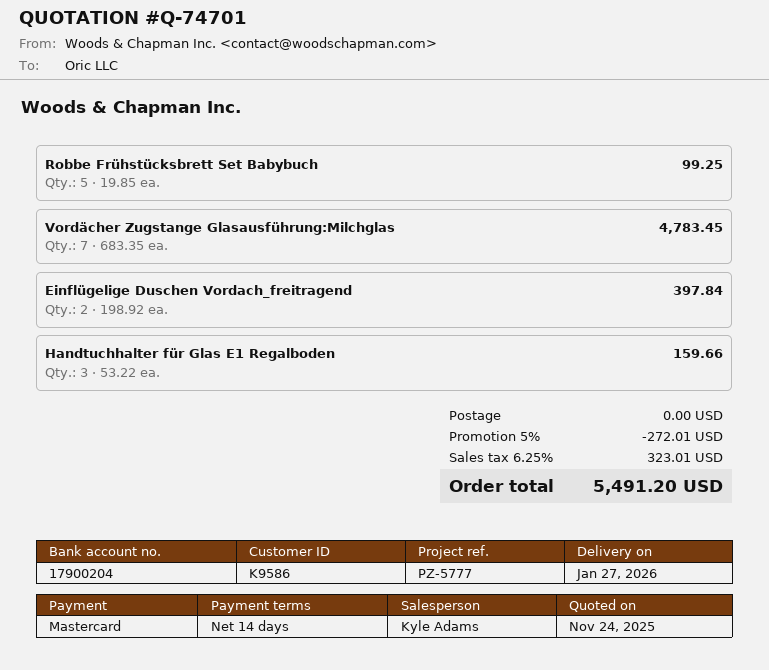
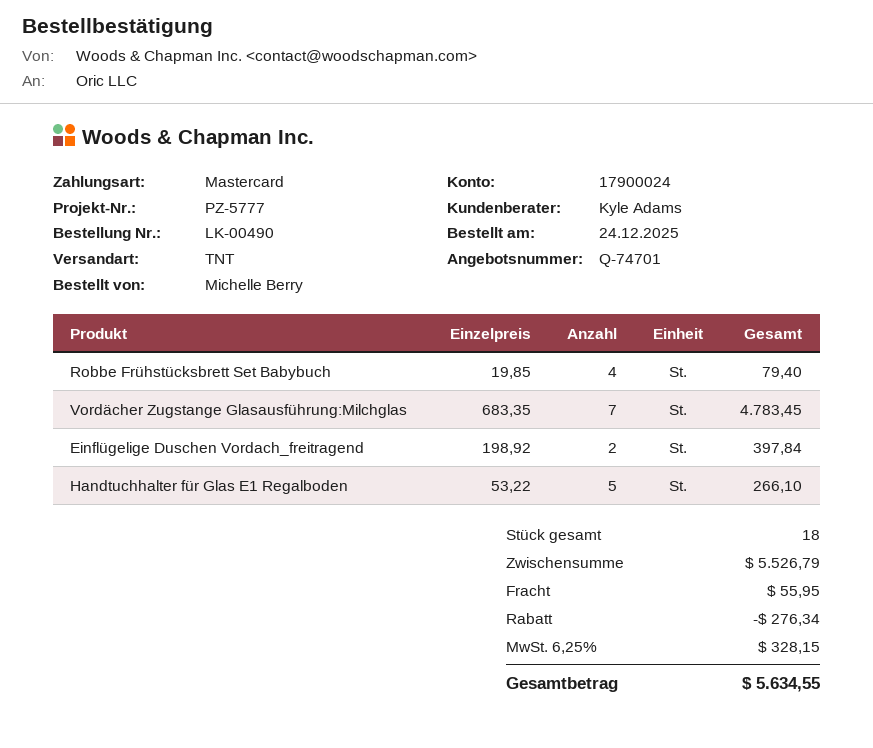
bank account: 17900204 -> 17900024
Robbe Frühstücksbrett Set Babybuch: 5 x 19.85 = 99.25 -> 4 x 19.85 = 79.40
Handtuchhalter für Glas E1 Regalboden: 3 x 53.22 = 159.66 -> 5 x 53.22 = 266.10
discount: 272.01 -> 276.34
shipping: 0.00 -> 55.95
tax: 6.25% = 323.01 -> 6.25% = 328.15
total: 5491.20 -> 5634.55

